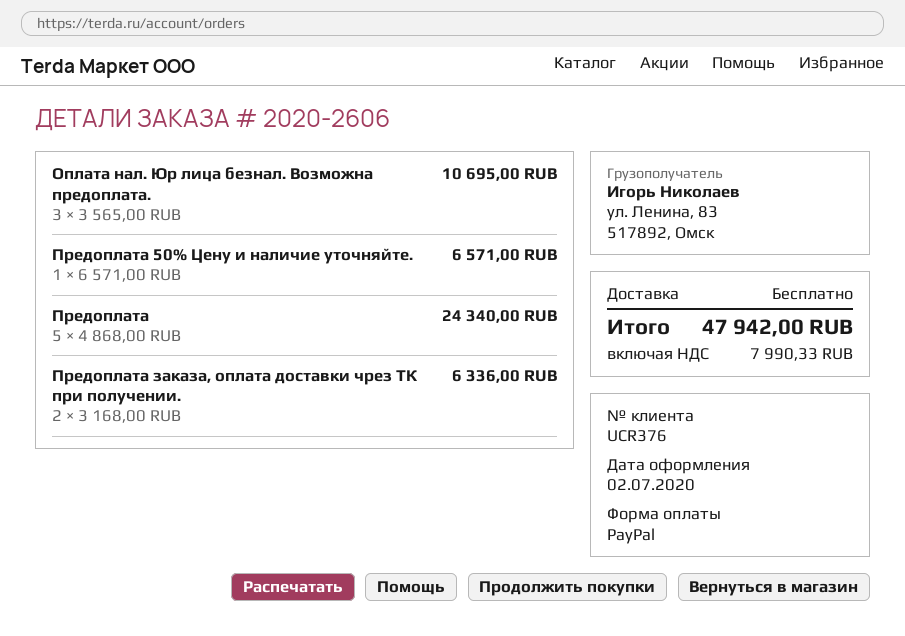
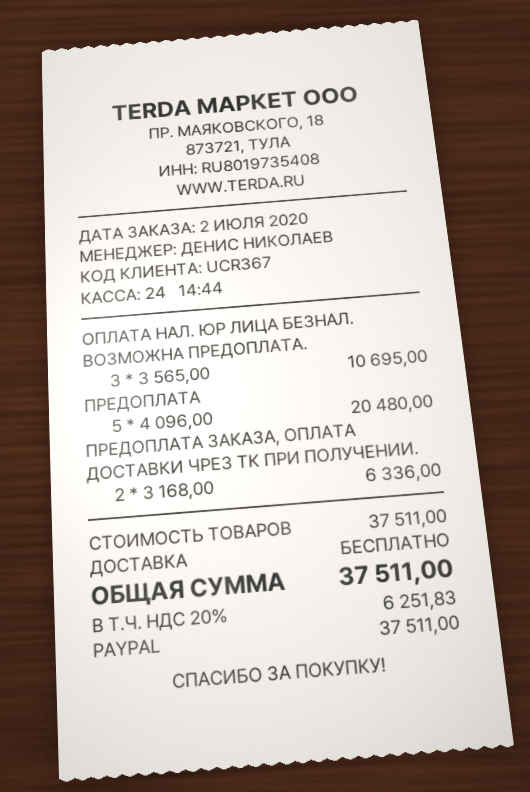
customer number: UCR376 -> UCR367
Предоплата 50% Цену и наличие уточняйте.: 1 x 6571.00 = 6571.00 -> none
Предоплата: 5 x 4868.00 = 24340.00 -> 5 x 4096.00 = 20480.00
tax: 7990.33 -> 6251.83
total: 47942.00 -> 37511.00

